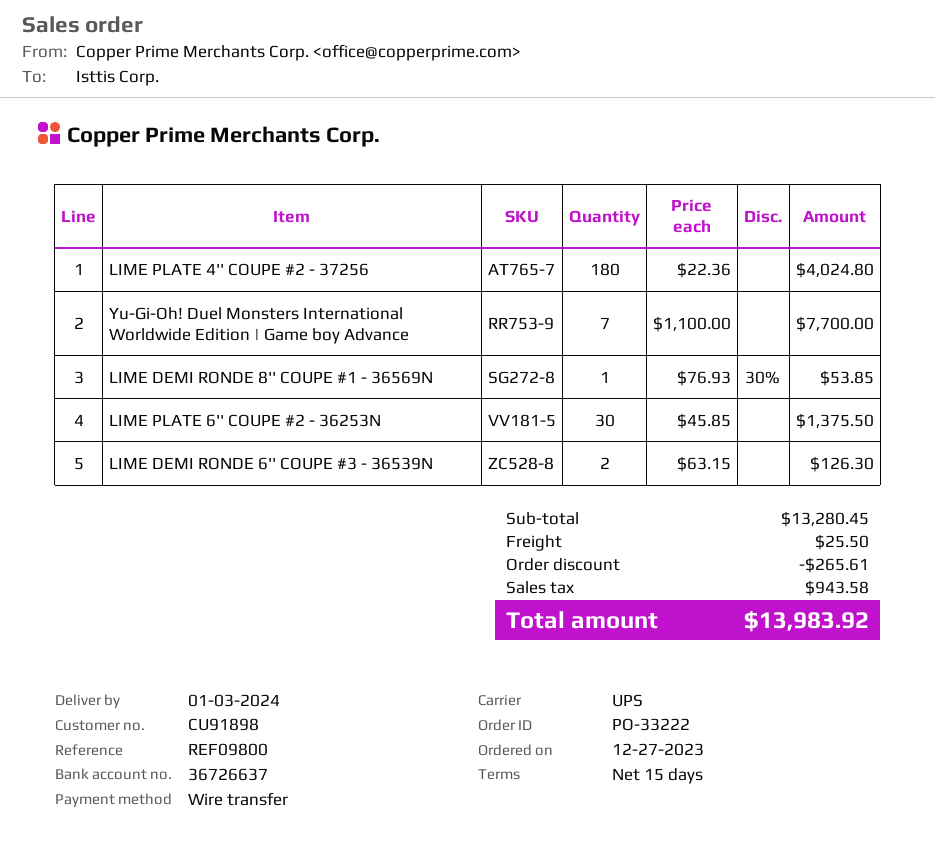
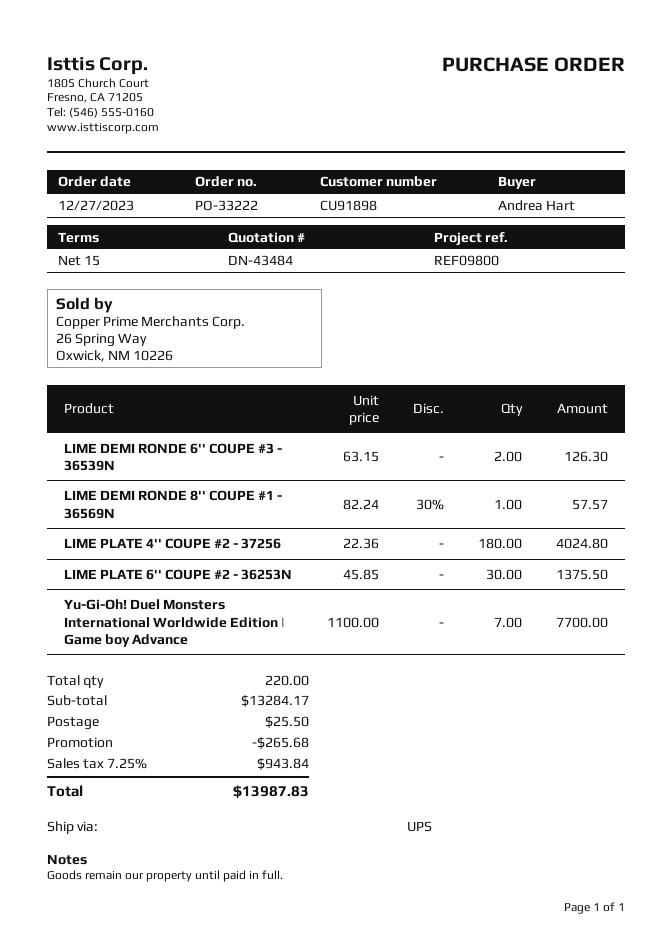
LIME DEMI RONDE 8'' COUPE #1 - 36569N: 1 x 76.93 - 30% = 53.85 -> 1 x 82.24 - 30% = 57.57
subtotal: 13280.45 -> 13284.17
discount: 265.61 -> 265.68
tax: 943.58 -> 943.84
total: 13983.92 -> 13987.83

